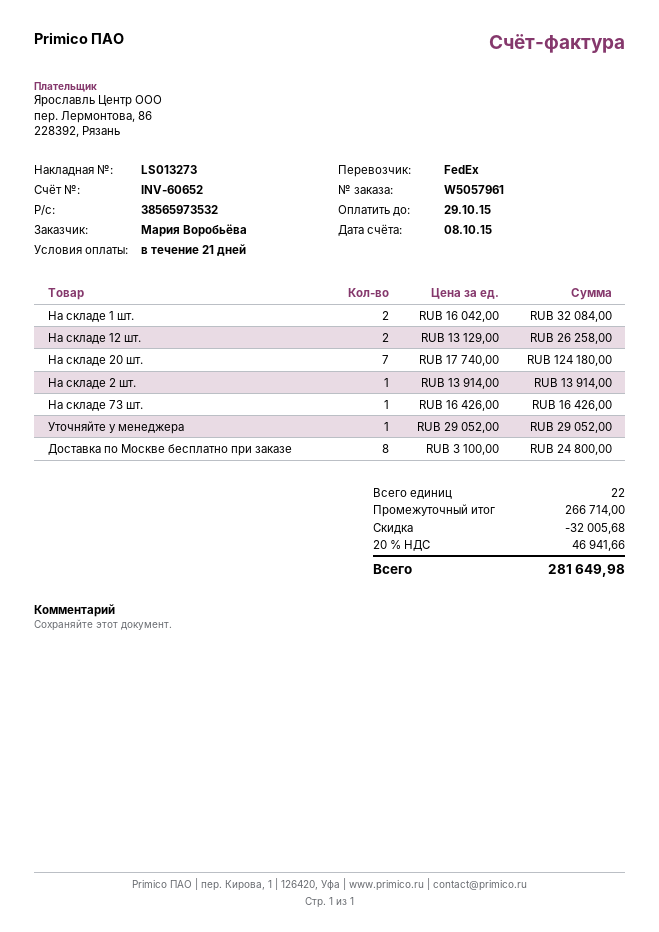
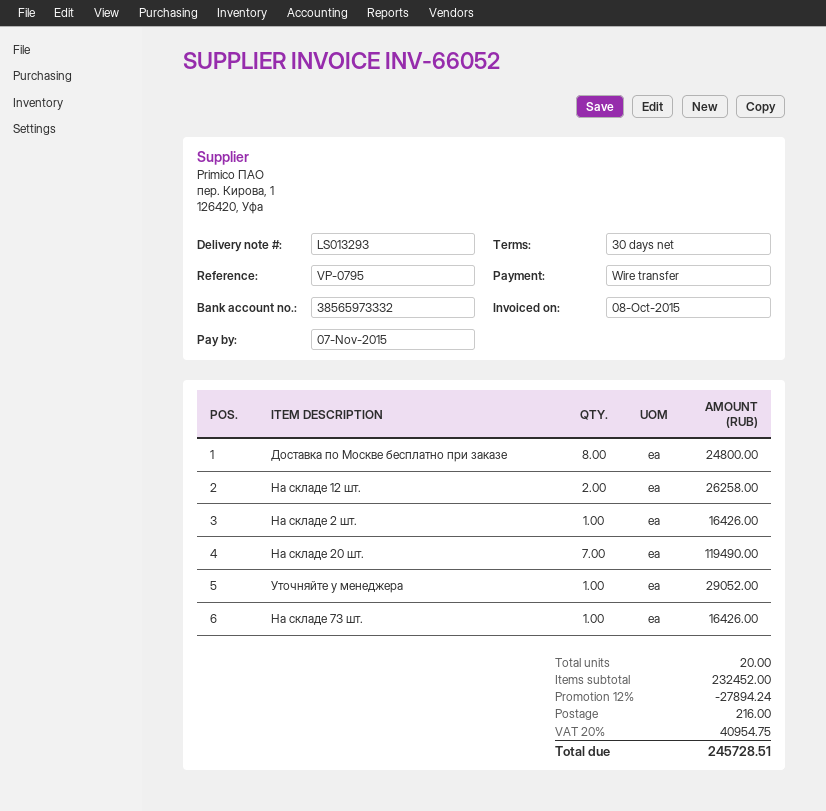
delivery note number: LS013273 -> LS013293
invoice number: INV-60652 -> INV-66052
payment terms: 21 days -> 30 days
due date: 2015-10-29 -> 2015-11-07
bank account: 38565973532 -> 38565973332
На складе 1 шт․: 2 for 32084.00 -> none
На складе 20 шт․: 7 for 124180.00 -> 7 for 119490.00
На складе 2 шт․: 1 for 13914.00 -> 1 for 16426.00
total quantity: 22 -> 20
subtotal: 266714.00 -> 232452.00
discount: 32005.68 -> 27894.24
shipping: none -> 216.00
tax: 20% = 46941.66 -> 20% = 40954.75
total: 281649.98 -> 245728.51

